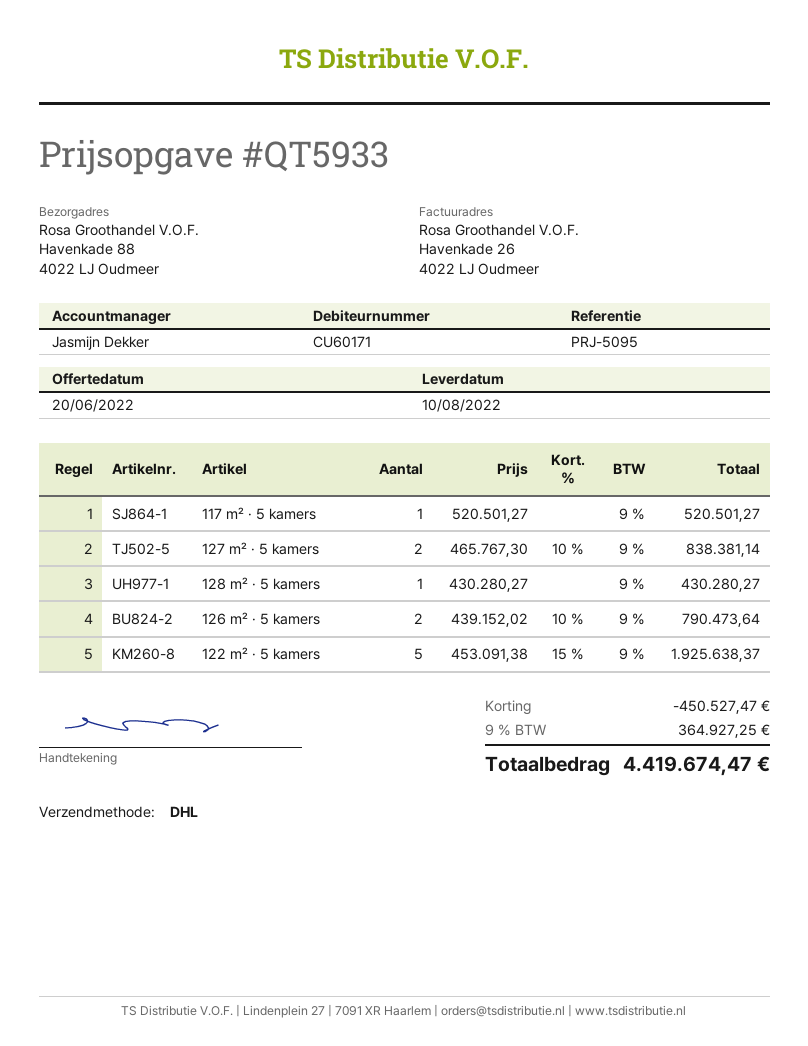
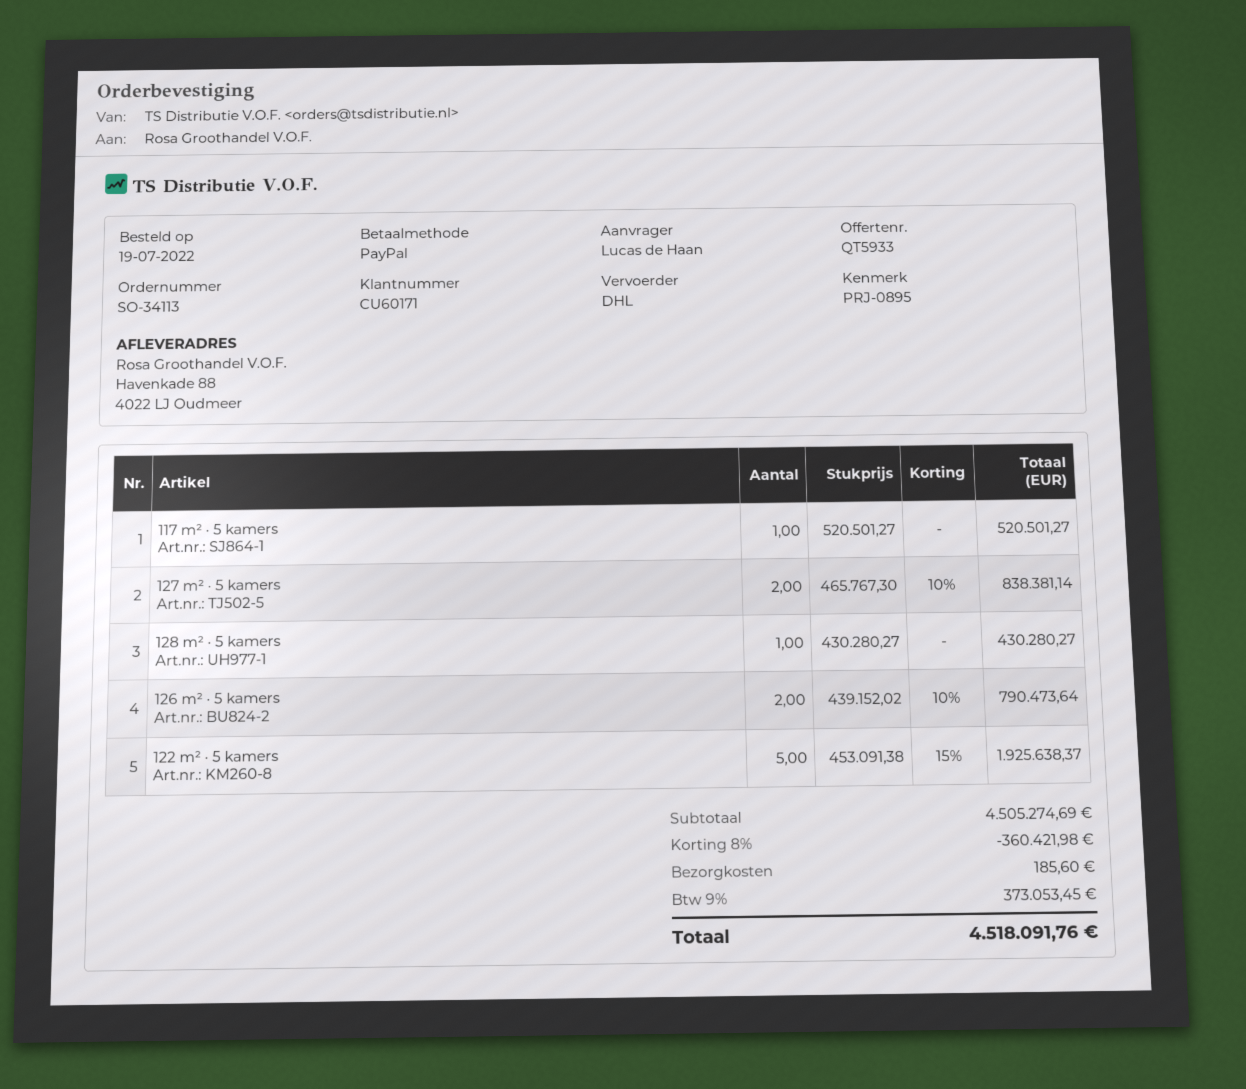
reference: PRJ-5095 -> PRJ-0895
discount: 450527.47 -> 360421.98
shipping: none -> 185.60
tax: 9% = 364927.25 -> 9% = 373053.45
total: 4419674.47 -> 4518091.76

